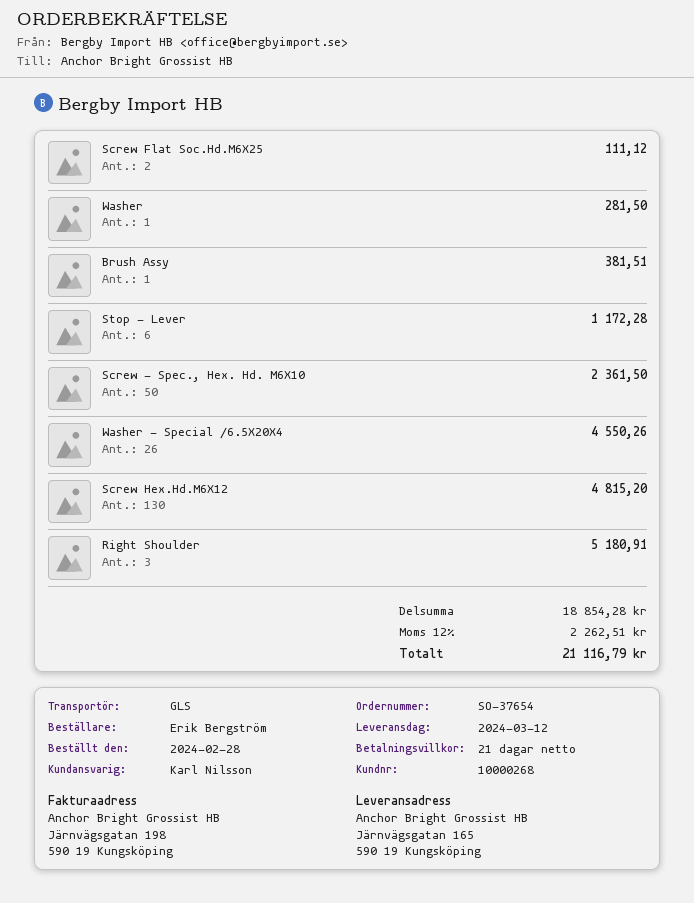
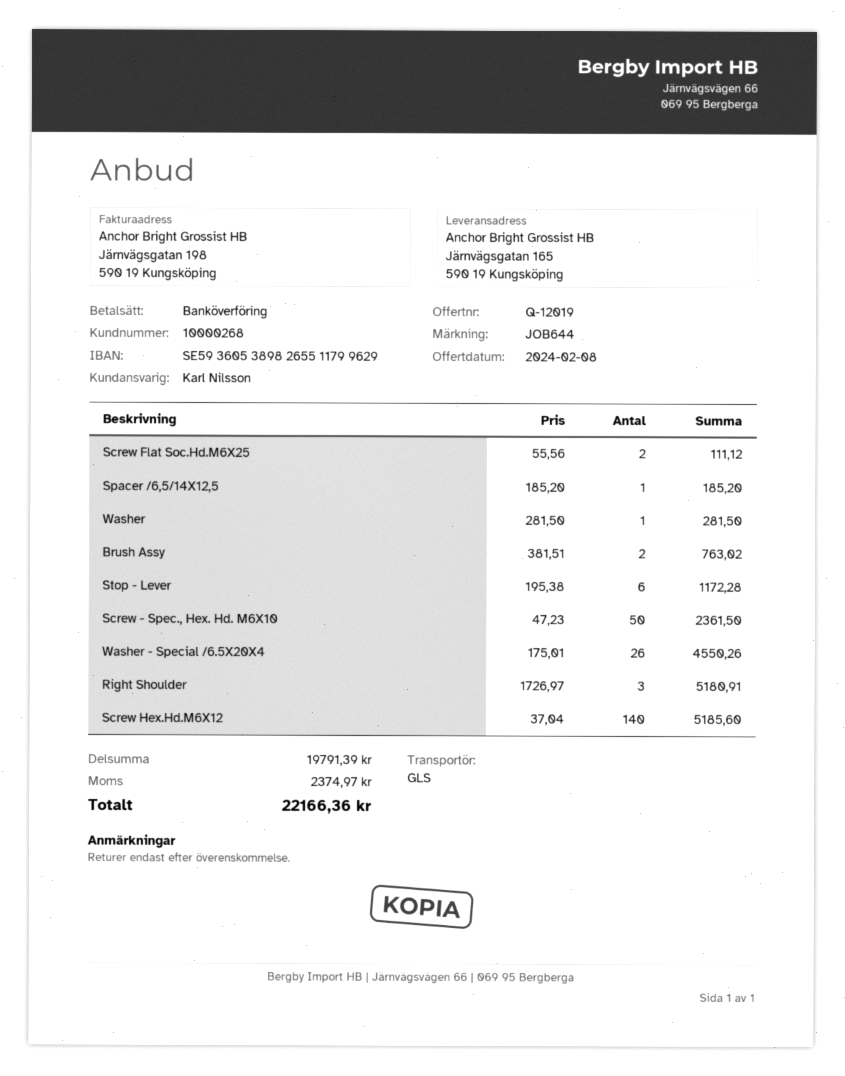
Brush Assy: 1 for 381.51 -> 2 for 763.02
Screw Hex.Hd.M6X12: 130 for 4815.20 -> 140 for 5185.60
Spacer /6,5/14X12,5: none -> 1 for 185.20
subtotal: 18854.28 -> 19791.39
tax: 2262.51 -> 2374.97
total: 21116.79 -> 22166.36

